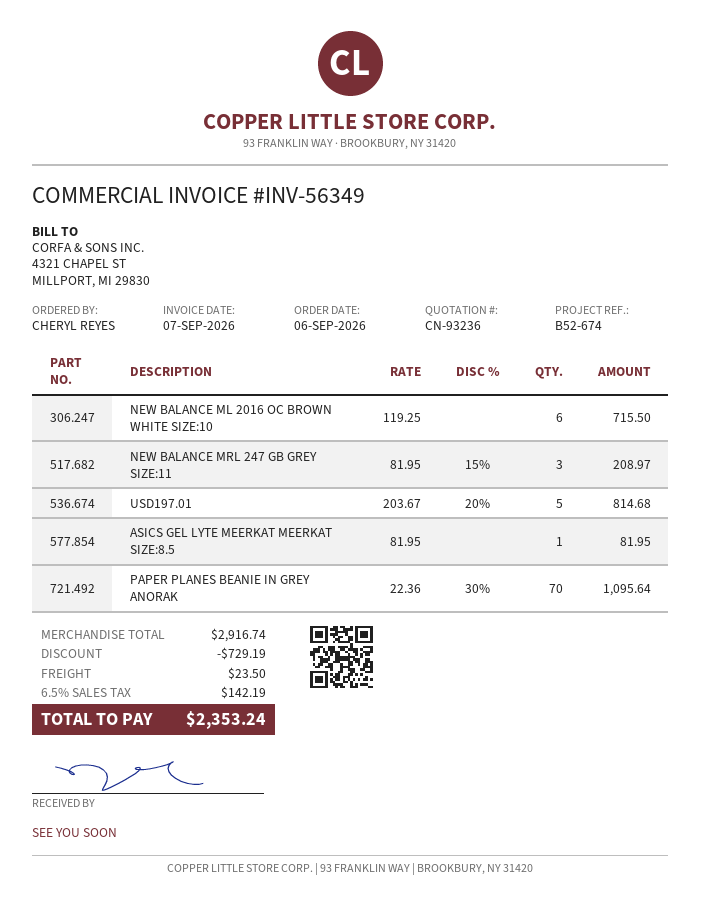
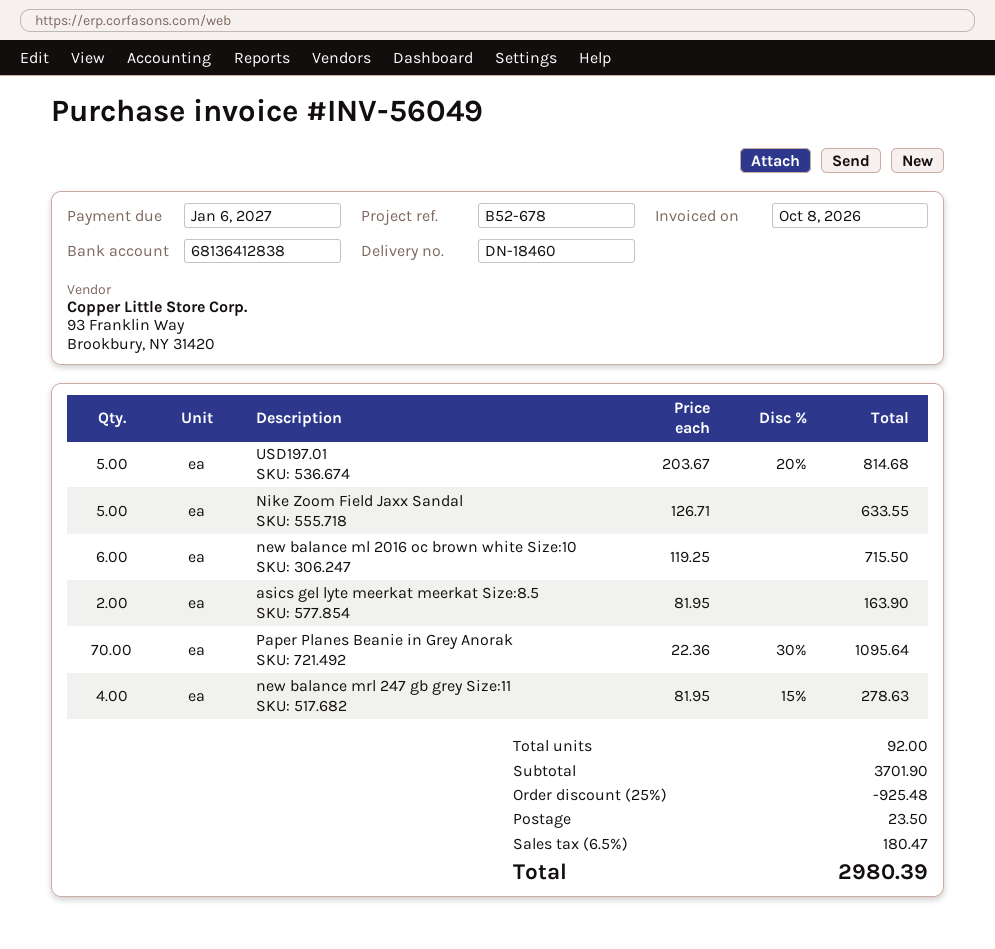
invoice number: INV-56349 -> INV-56049
invoice date: 2026-09-07 -> 2026-10-08
reference: B52-674 -> B52-678
NEW BALANCE MRL 247 GB GREY SIZE:11: 3 x 81.95 - 15% = 208.97 -> 4 x 81.95 - 15% = 278.63
ASICS GEL LYTE MEERKAT MEERKAT SIZE:8.5: 1 x 81.95 = 81.95 -> 2 x 81.95 = 163.90
Nike Zoom Field Jaxx Sandal: none -> 5 x 126.71 = 633.55
subtotal: 2916.74 -> 3701.90
discount: 729.19 -> 925.48
tax: 6.5% = 142.19 -> 6.5% = 180.47
total: 2353.24 -> 2980.39

